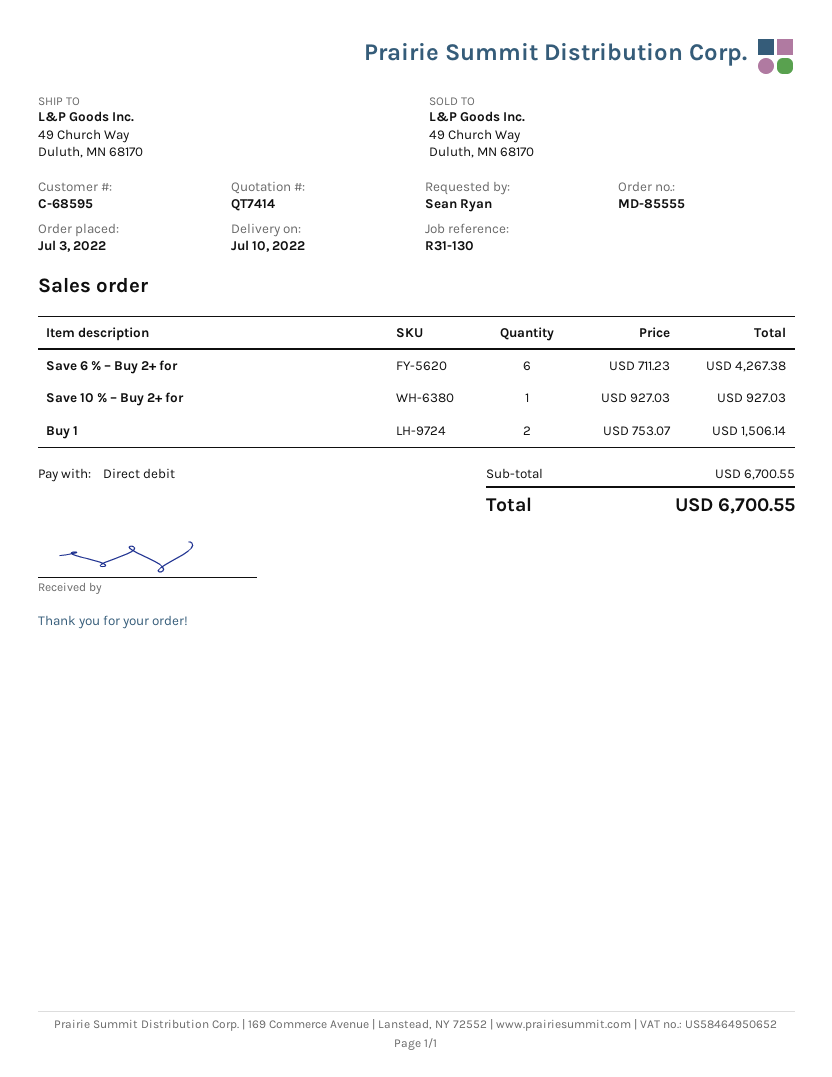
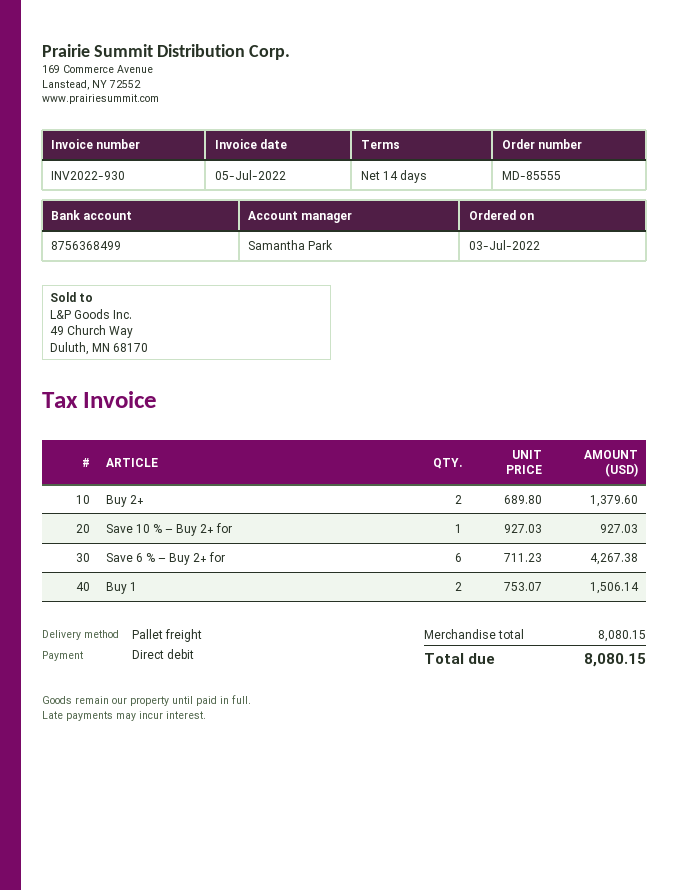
Buy 2+: none -> 2 x 689.80 = 1379.60
subtotal: 6700.55 -> 8080.15
total: 6700.55 -> 8080.15

